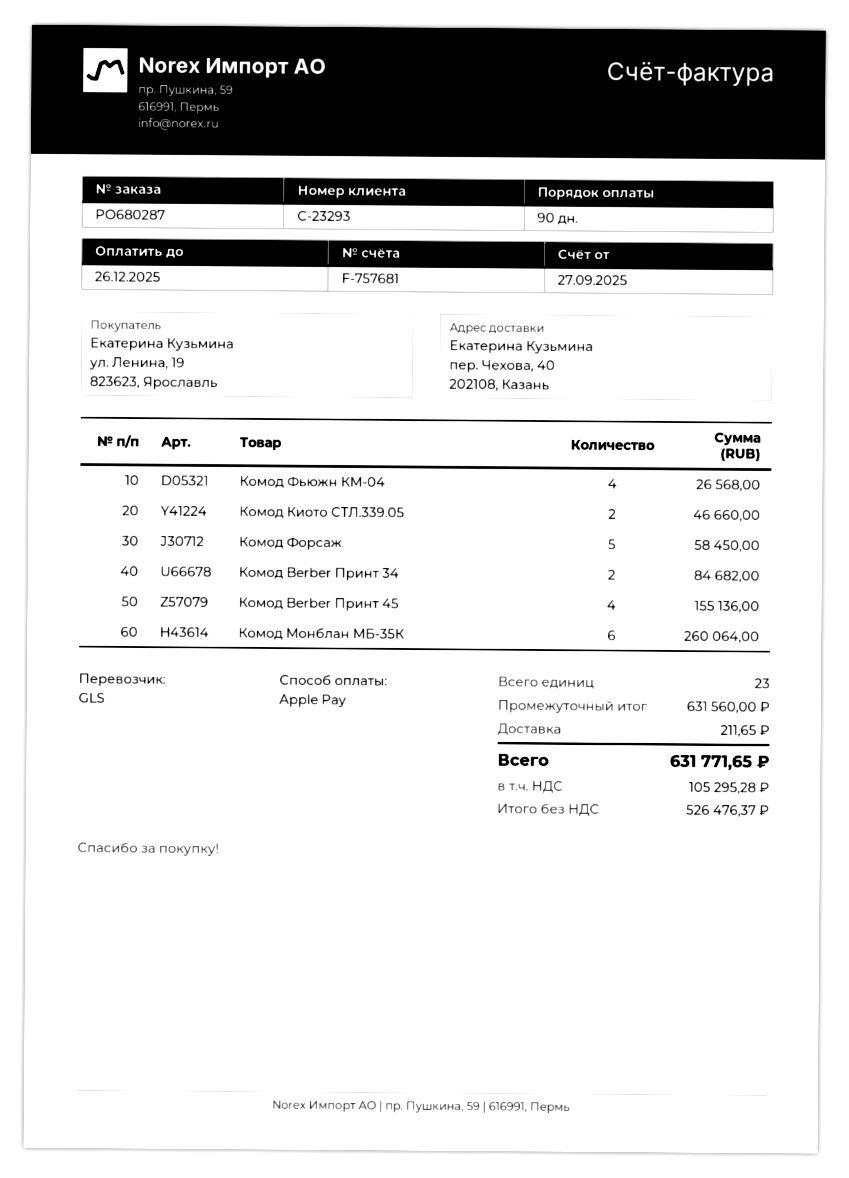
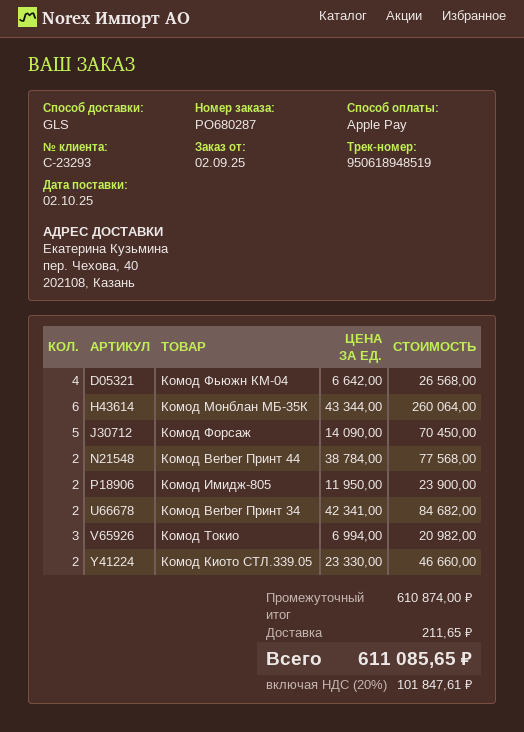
Комод Форсаж: 5 for 58450.00 -> 5 for 70450.00
Комод Berber Принт 45: 4 for 155136.00 -> none
Комод Berber Принт 44: none -> 2 for 77568.00
Комод Имидж-805: none -> 2 for 23900.00
Комод Токио: none -> 3 for 20982.00
subtotal: 631560.00 -> 610874.00
tax: 105295.28 -> 101847.61
total: 631771.65 -> 611085.65

